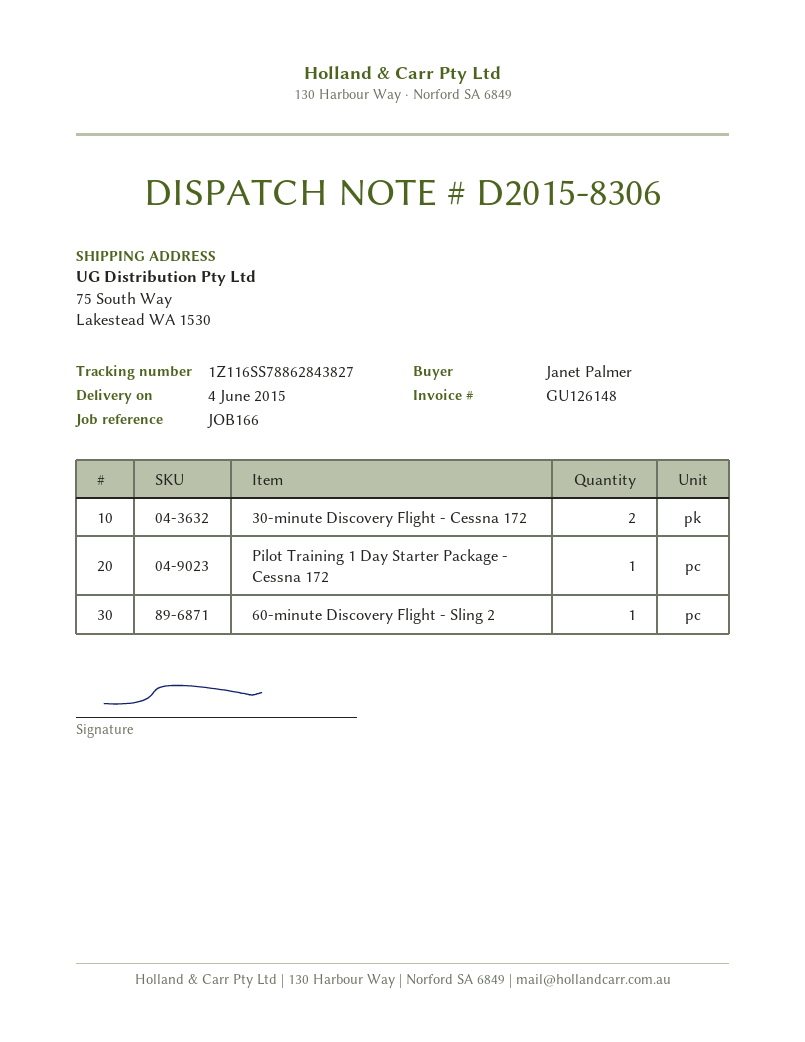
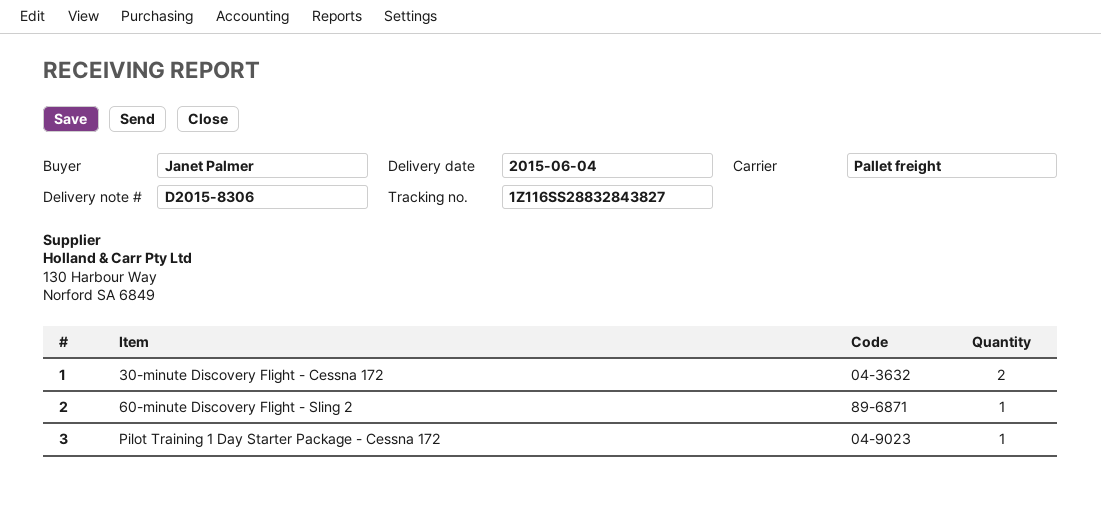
tracking number: 1Z116SS78862843827 -> 1Z116SS28832843827

